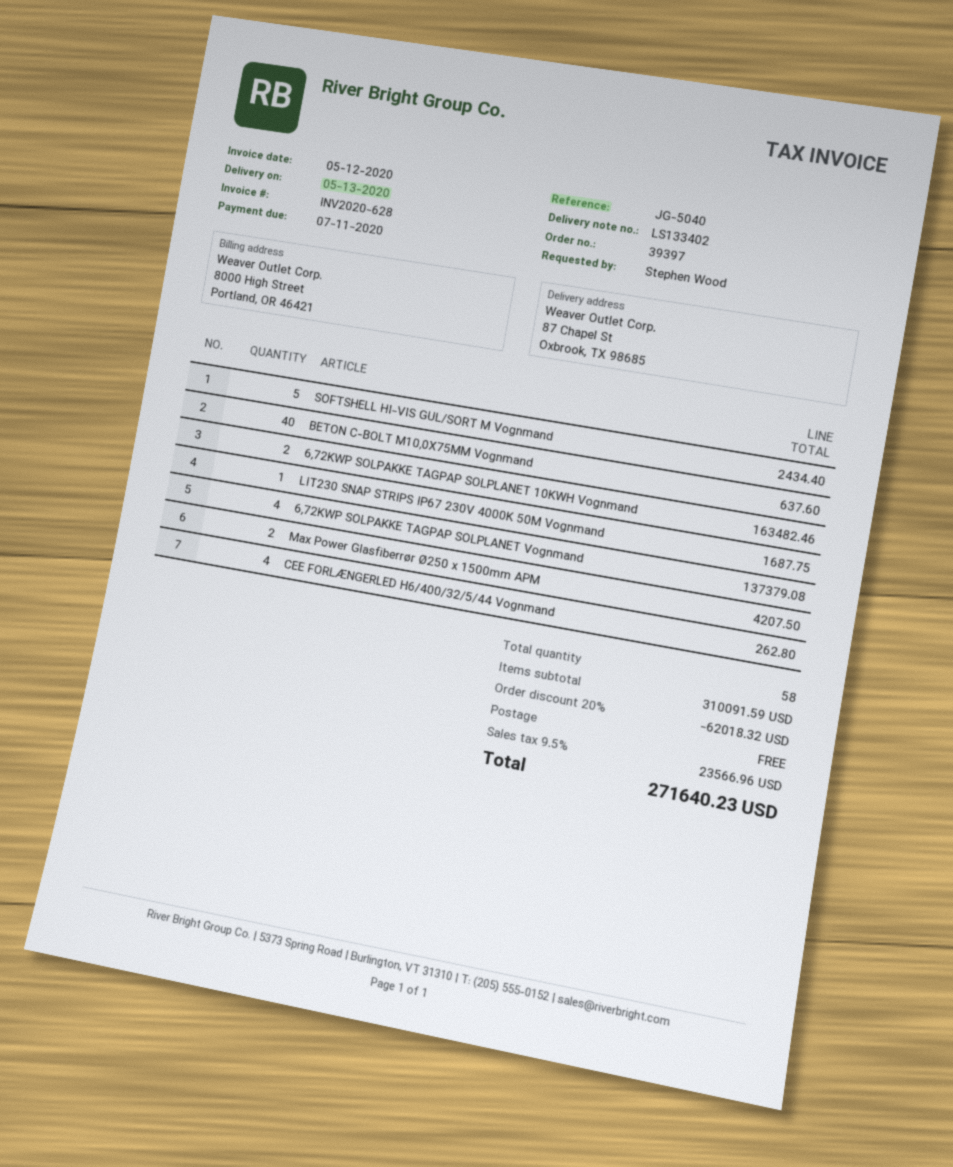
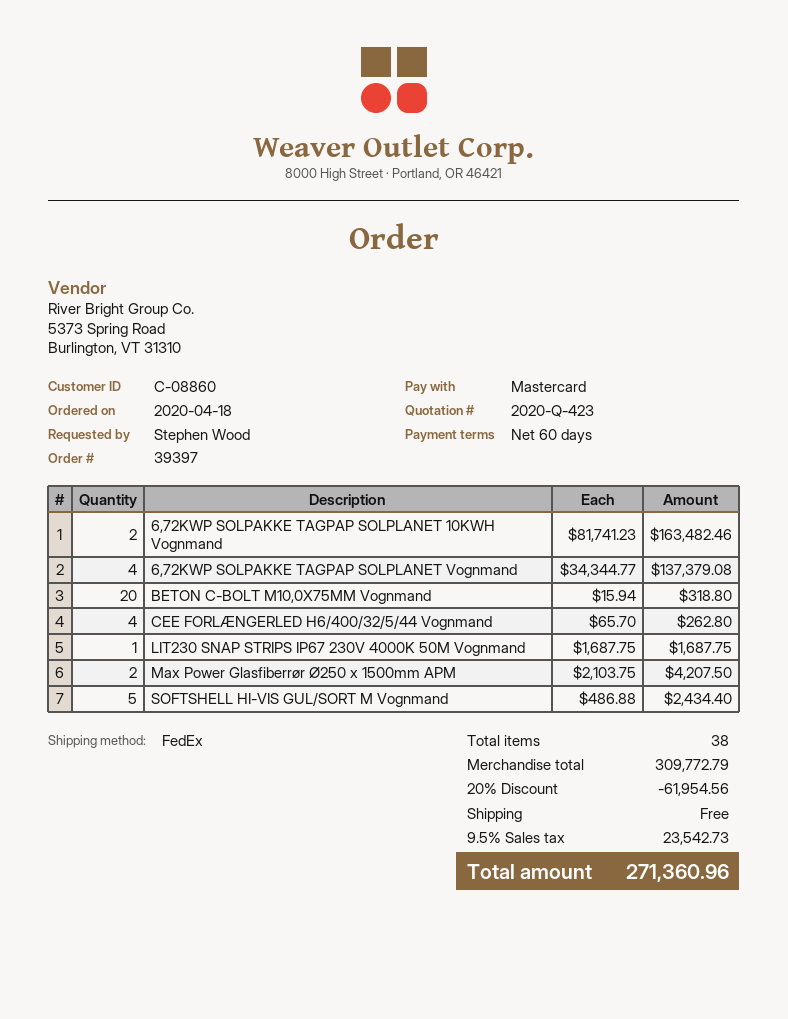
BETON C-BOLT M10,0X75MM Vognmand: 40 for 637.60 -> 20 for 318.80
total quantity: 58 -> 38
subtotal: 310091.59 -> 309772.79
discount: 20% = 62018.32 -> 20% = 61954.56
tax: 9.5% = 23566.96 -> 9.5% = 23542.73
total: 271640.23 -> 271360.96

